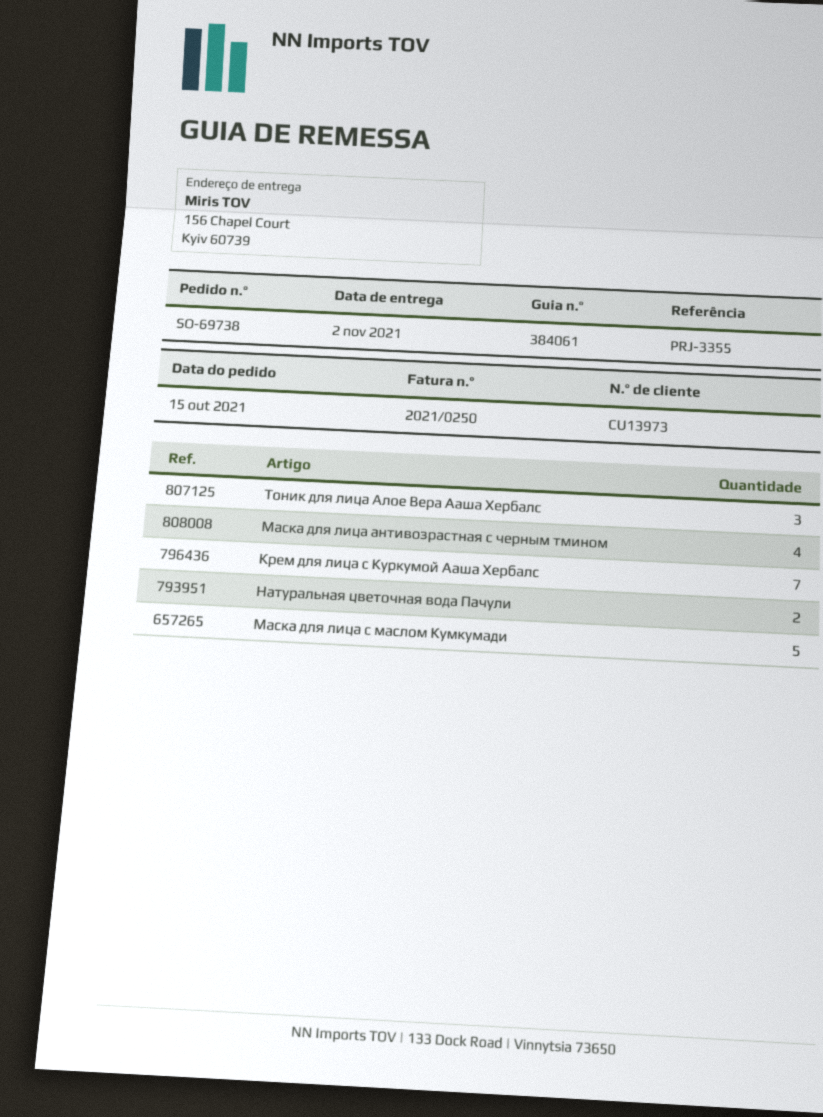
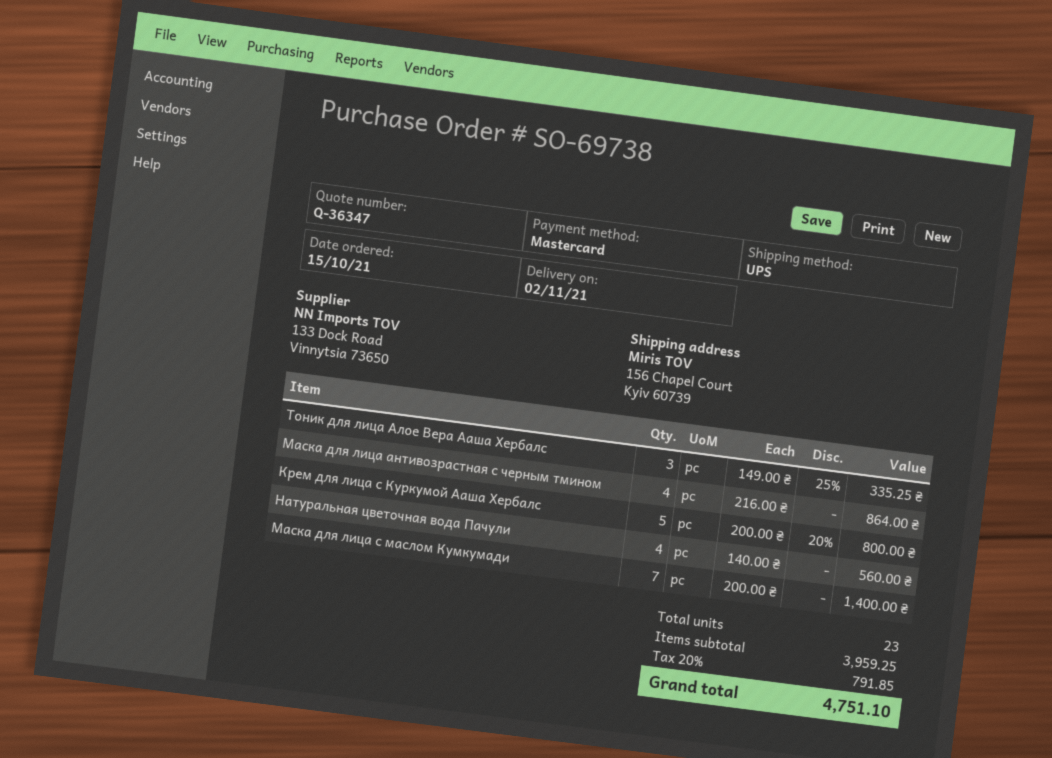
Крем для лица с Куркумой Ааша Хербалс: 7 -> 5
Натуральная цветочная вода Пачули: 2 -> 4
Маска для лица с маслом Кумкумади: 5 -> 7

